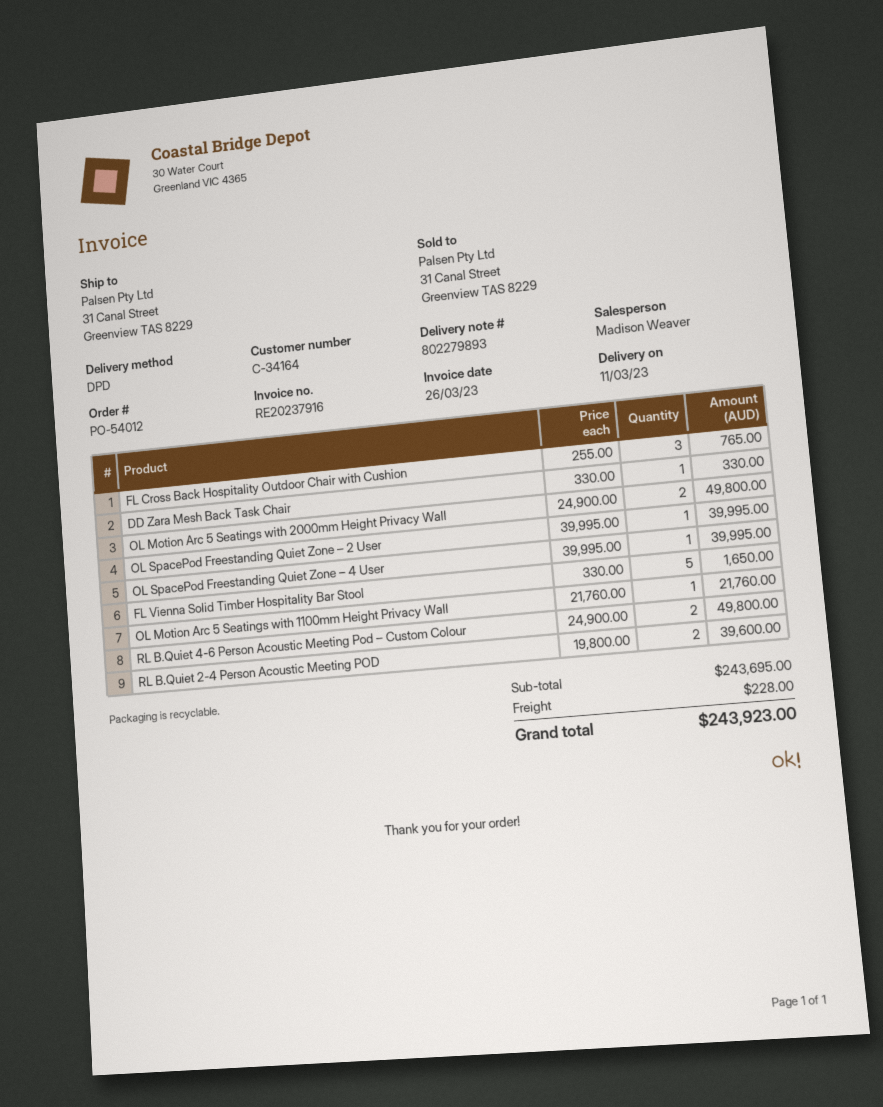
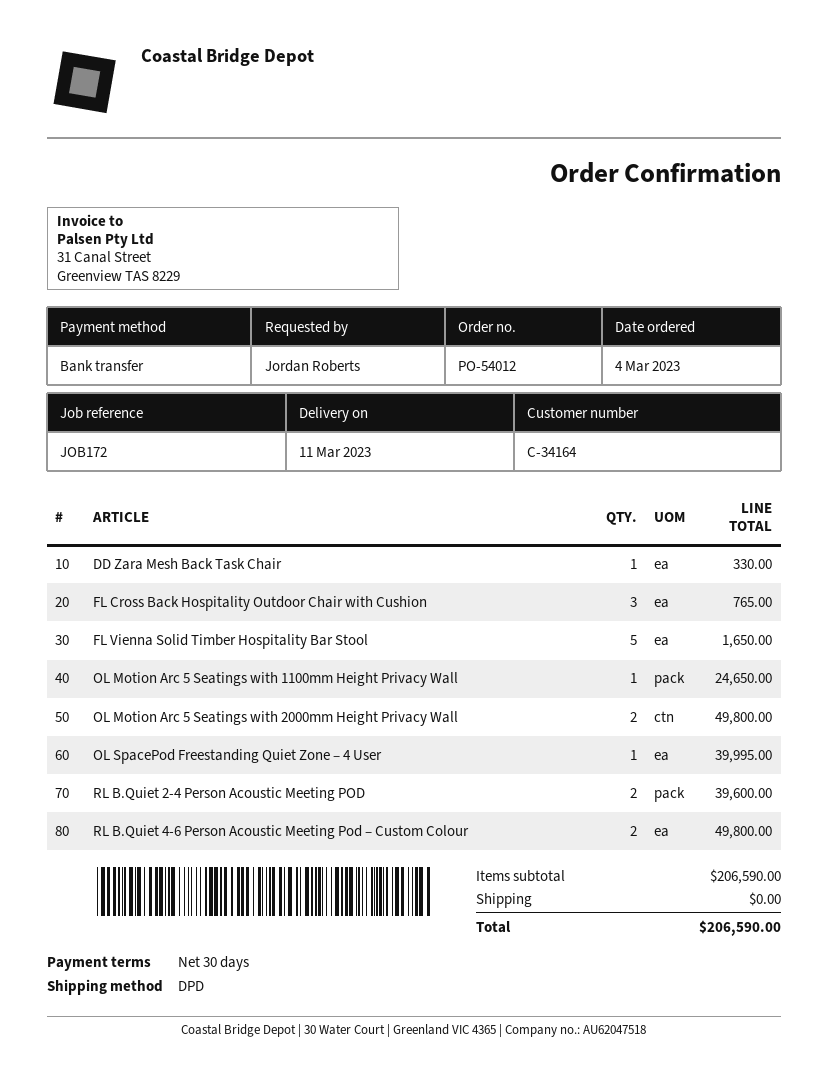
OL SpacePod Freestanding Quiet Zone – 2 User: 1 for 39995.00 -> none
OL Motion Arc 5 Seatings with 1100mm Height Privacy Wall: 1 for 21760.00 -> 1 for 24650.00
subtotal: 243695.00 -> 206590.00
shipping: 228.00 -> 0.00
total: 243923.00 -> 206590.00

